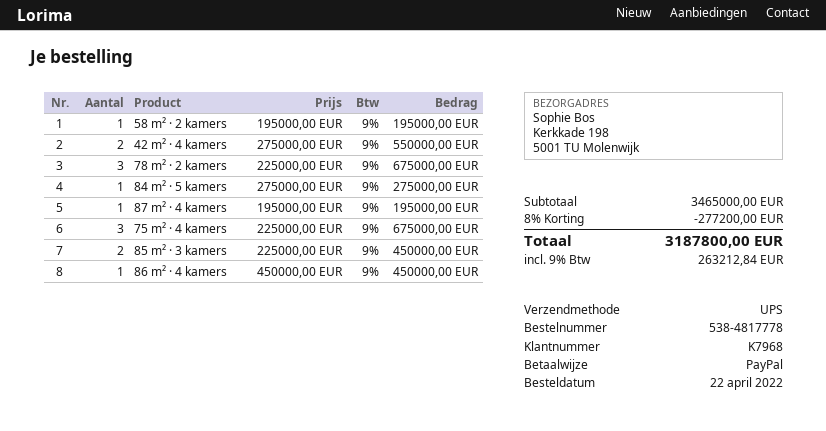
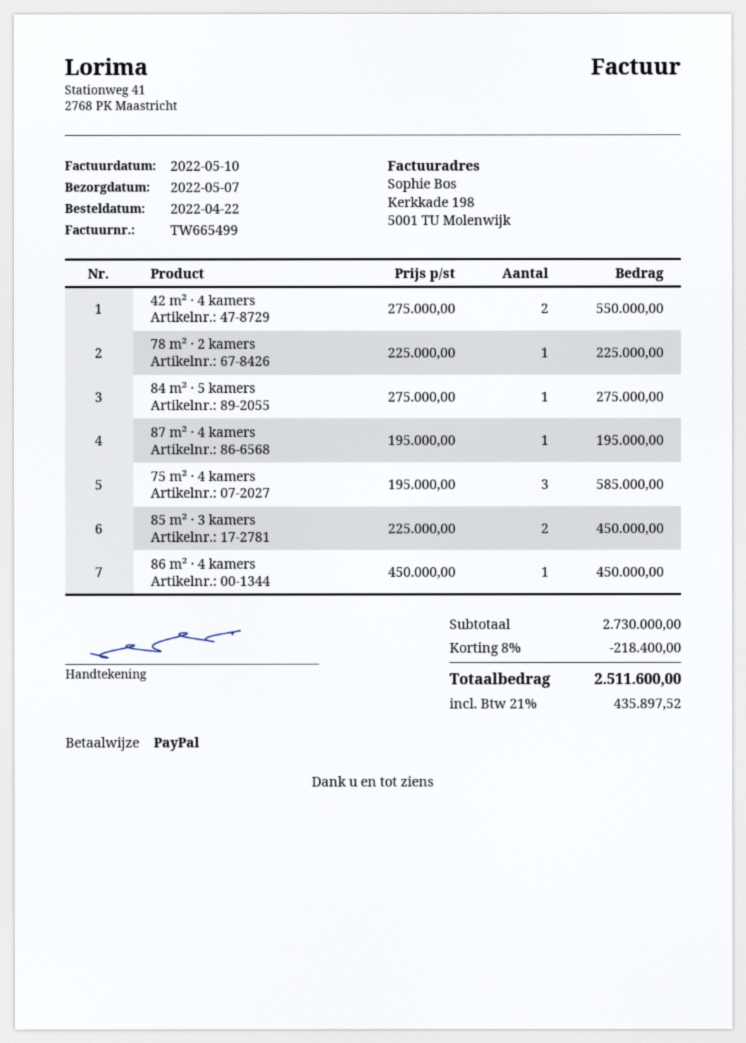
58 m² · 2 kamers: 1 x 195000.00 = 195000.00 -> none
78 m² · 2 kamers: 3 x 225000.00 = 675000.00 -> 1 x 225000.00 = 225000.00
75 m² · 4 kamers: 3 x 225000.00 = 675000.00 -> 3 x 195000.00 = 585000.00
subtotal: 3465000.00 -> 2730000.00
discount: 8% = 277200.00 -> 8% = 218400.00
tax: 9% = 263212.84 -> 21% = 435897.52
total: 3187800.00 -> 2511600.00

